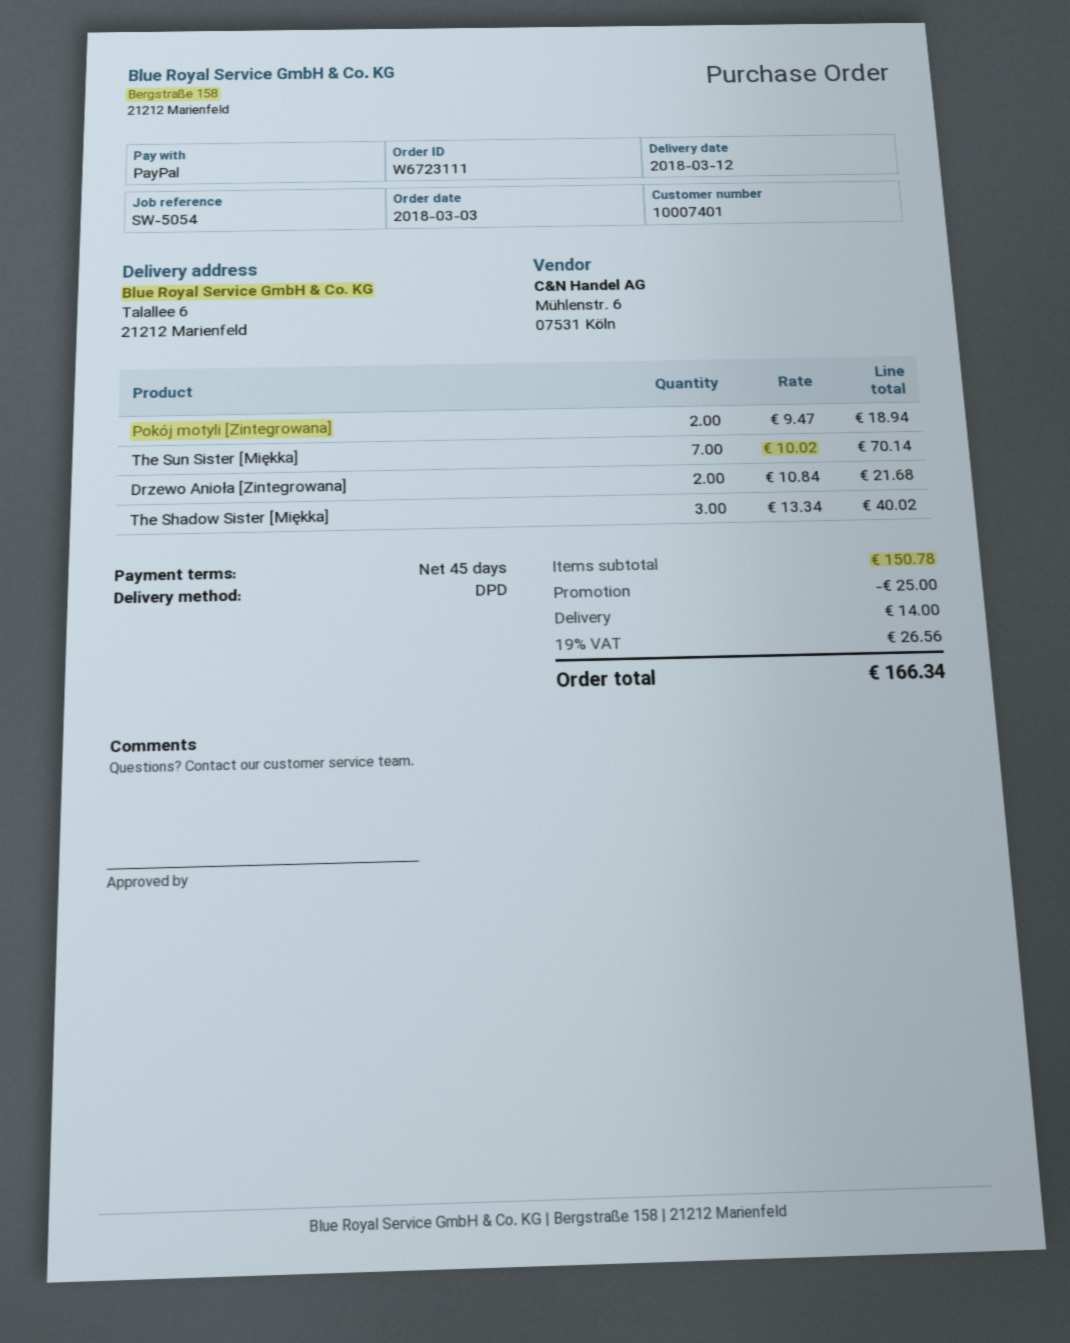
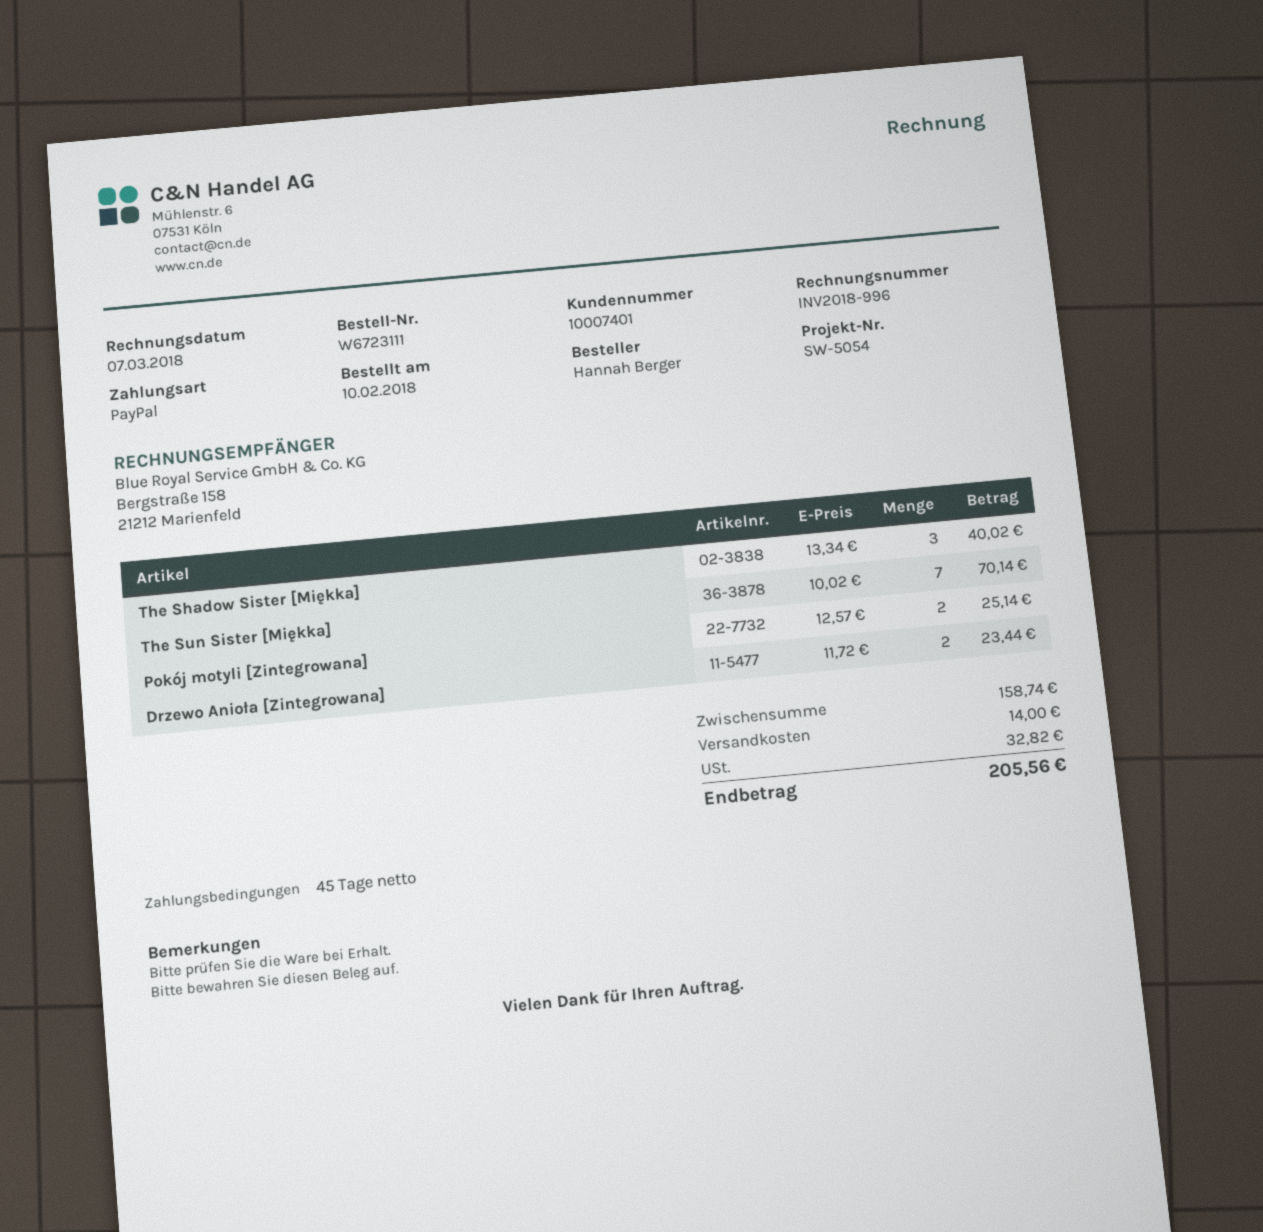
order date: 2018-03-03 -> 2018-02-10
Pokój motyli [Zintegrowana]: 2 x 9.47 = 18.94 -> 2 x 12.57 = 25.14
Drzewo Anioła [Zintegrowana]: 2 x 10.84 = 21.68 -> 2 x 11.72 = 23.44
subtotal: 150.78 -> 158.74
discount: 25.00 -> none
tax: 26.56 -> 32.82
total: 166.34 -> 205.56

